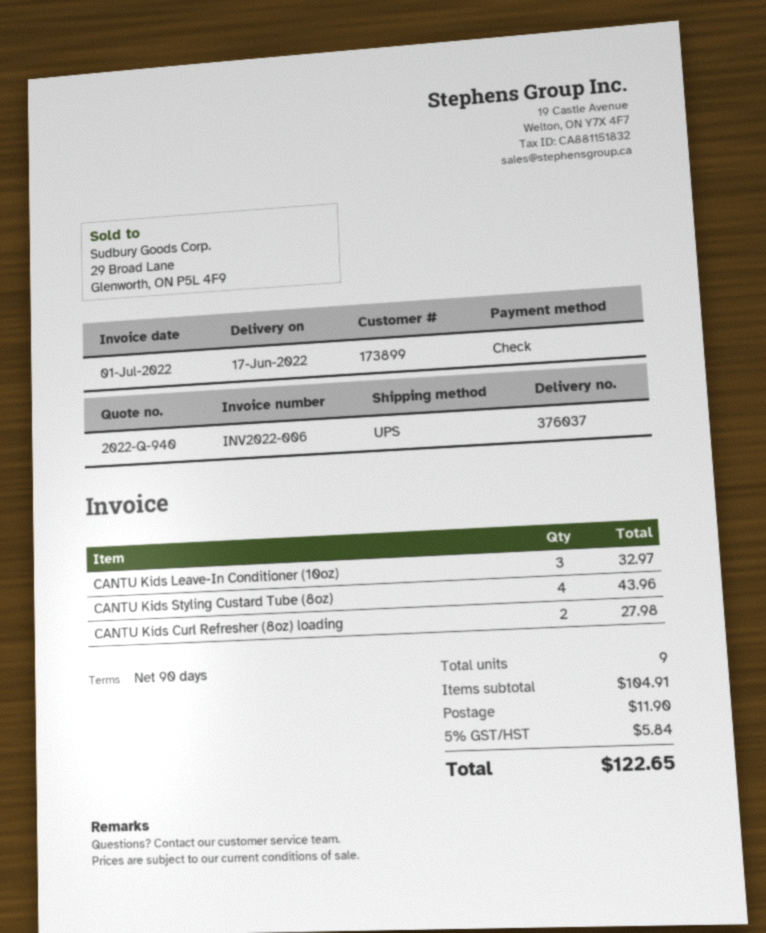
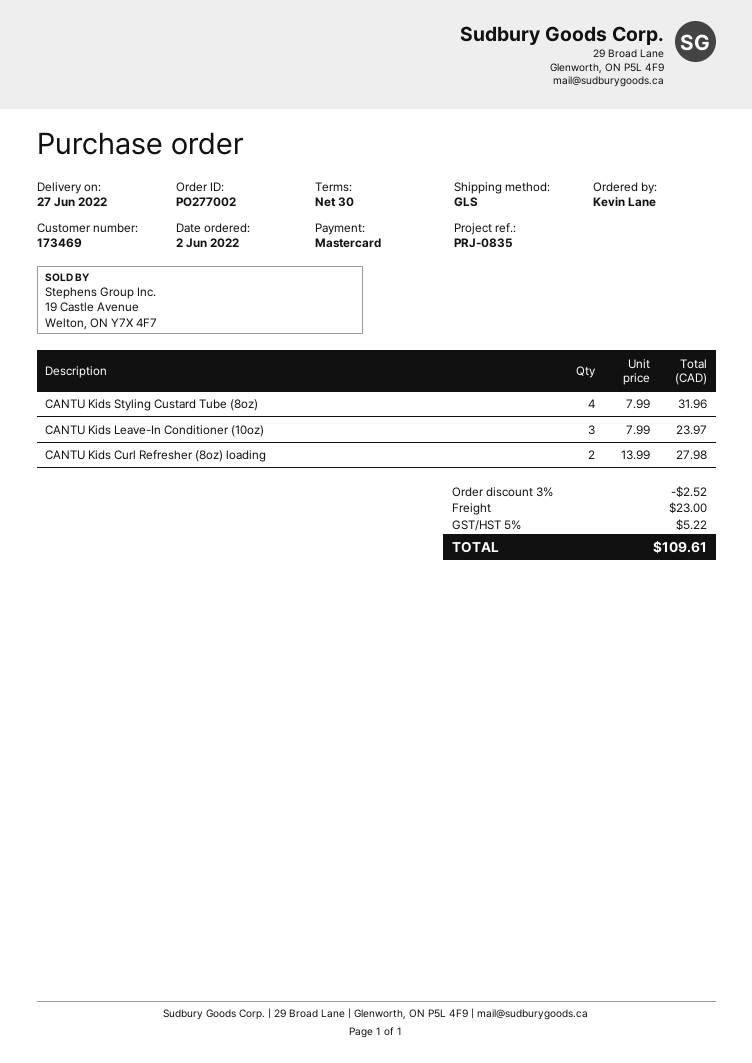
delivery date: 2022-06-17 -> 2022-06-27
payment terms: 90 days -> 30 days
customer number: 173899 -> 173469
payment method: cheque -> Mastercard
shipping method: UPS -> GLS
CANTU Kids Leave-In Conditioner (10oz): 3 for 32.97 -> 3 for 23.97
CANTU Kids Styling Custard Tube (8oz): 4 for 43.96 -> 4 for 31.96
discount: none -> 3% = 2.52
shipping: 11.90 -> 23.00
tax: 5% = 5.84 -> 5% = 5.22
total: 122.65 -> 109.61

